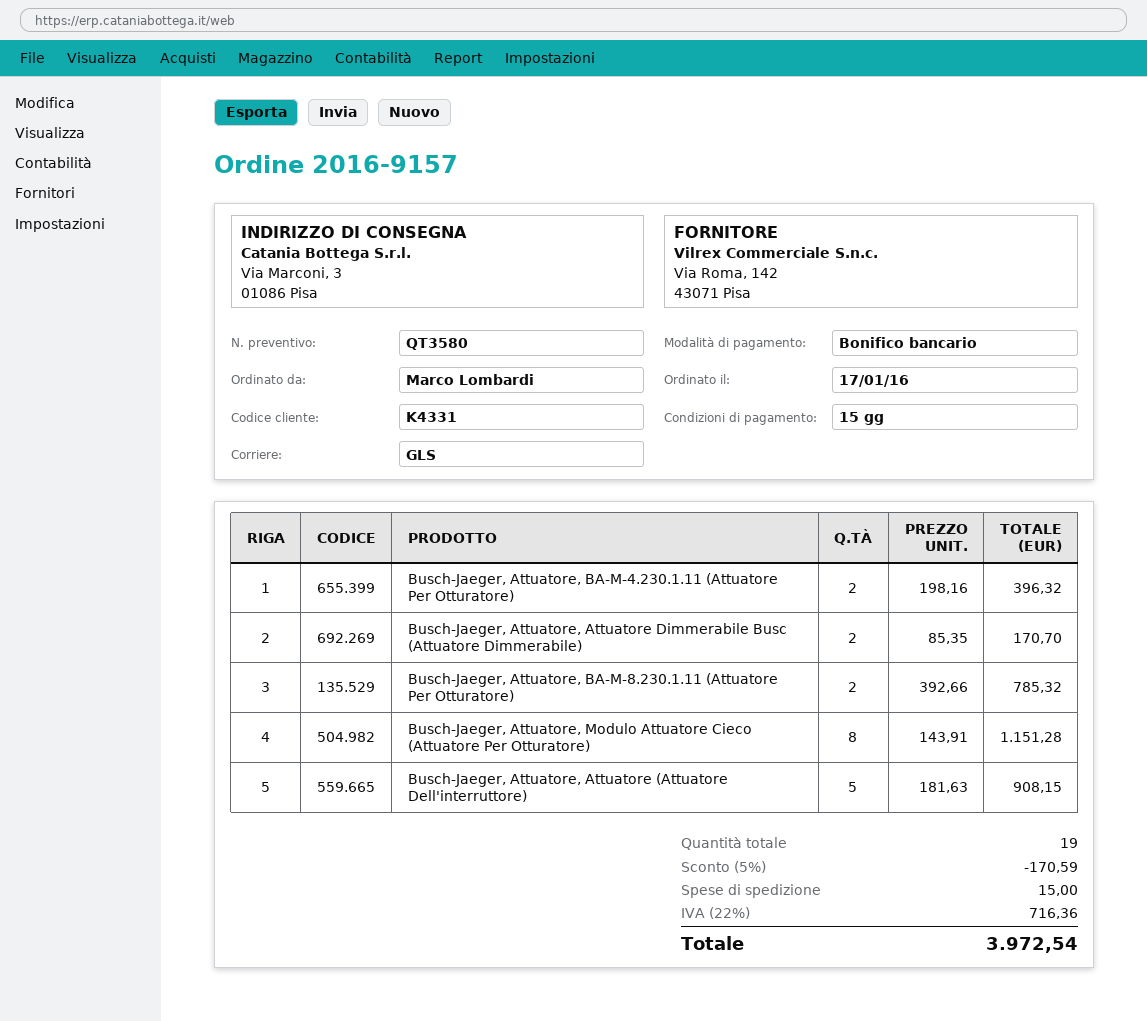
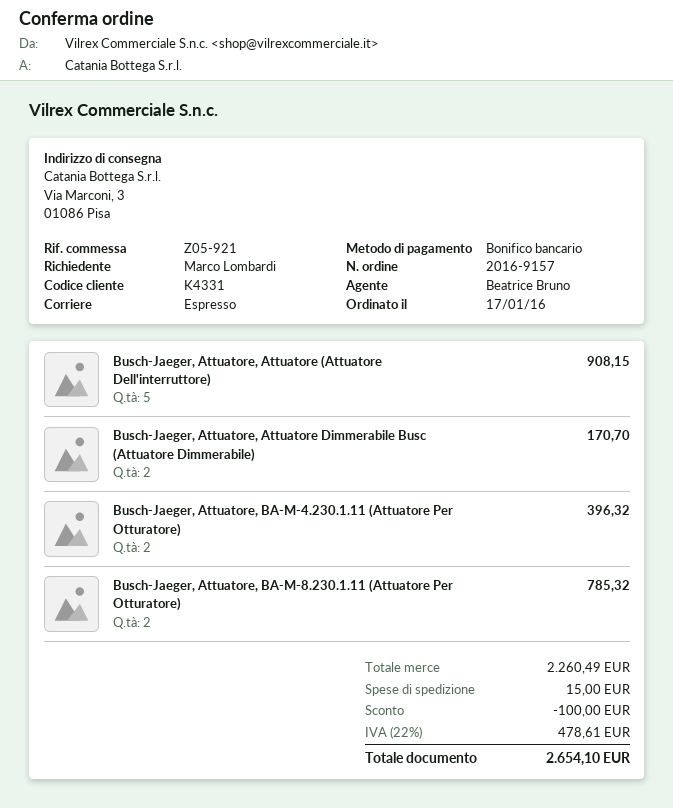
shipping method: GLS -> express
Busch-Jaeger, Attuatore, Modulo Attuatore Cieco (Attuatore Per Otturatore): 8 for 1151.28 -> none
discount: 170.59 -> 100.00
tax: 22% = 716.36 -> 22% = 478.61
total: 3972.54 -> 2654.10

